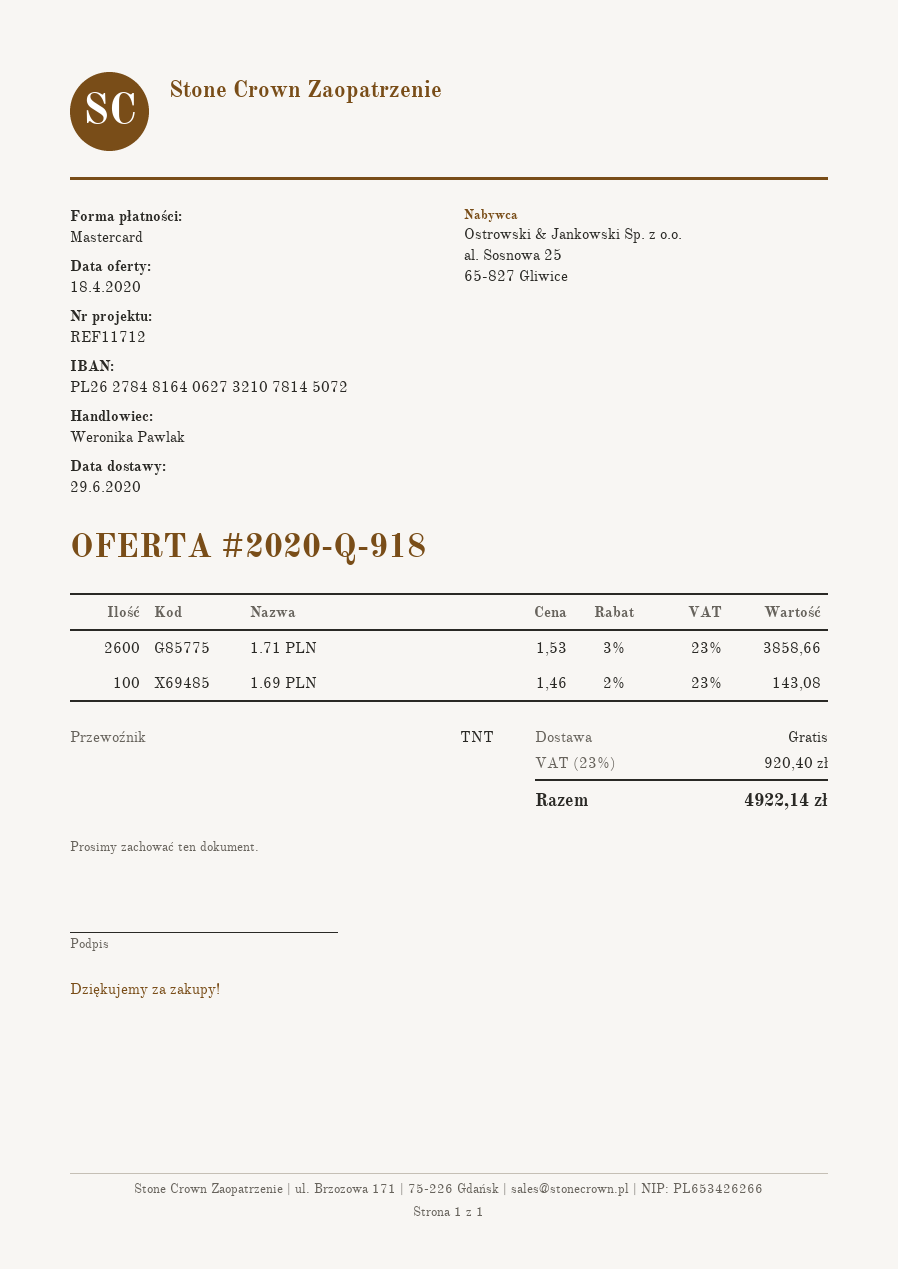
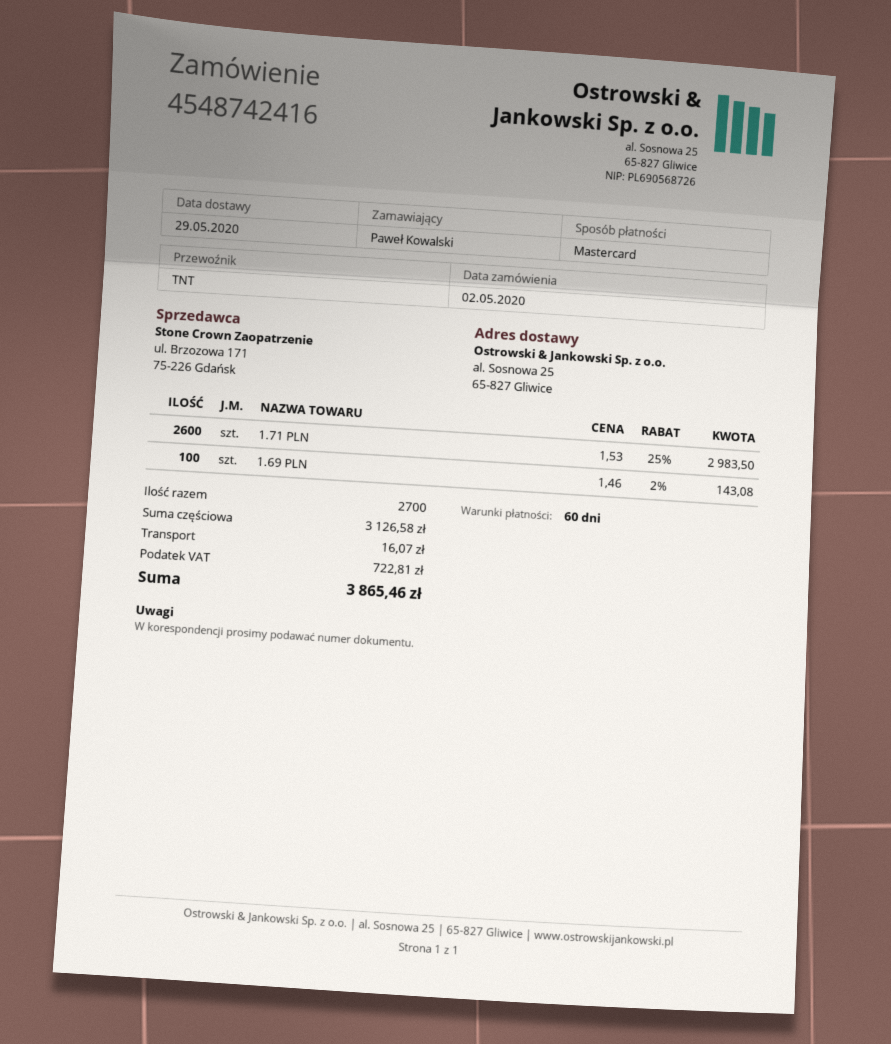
delivery date: 2020-06-29 -> 2020-05-29
1.71 PLN: 2600 x 1.53 - 3% = 3858.66 -> 2600 x 1.53 - 25% = 2983.50
shipping: 0.00 -> 16.07
tax: 920.40 -> 722.81
total: 4922.14 -> 3865.46

